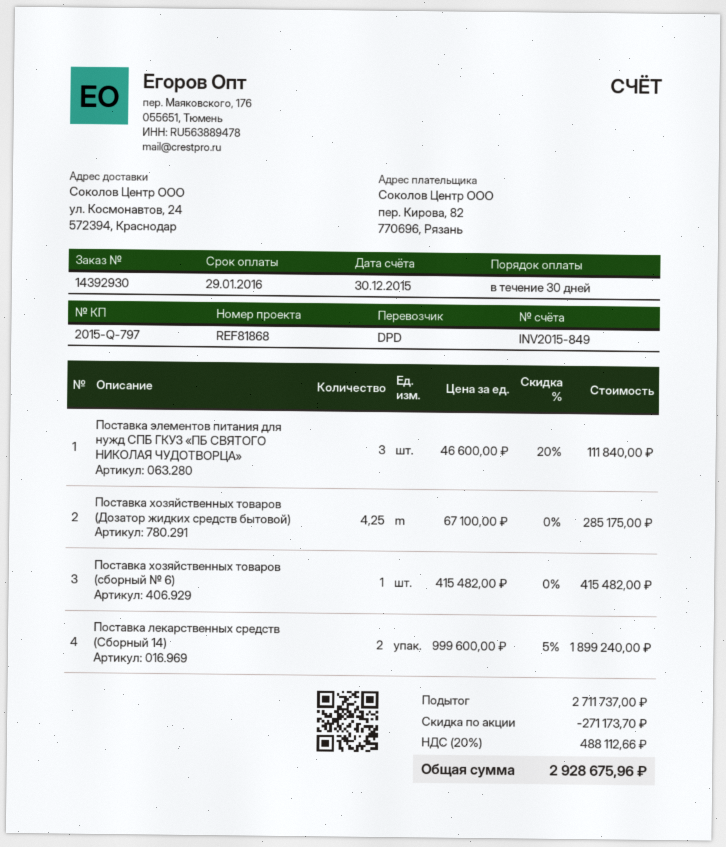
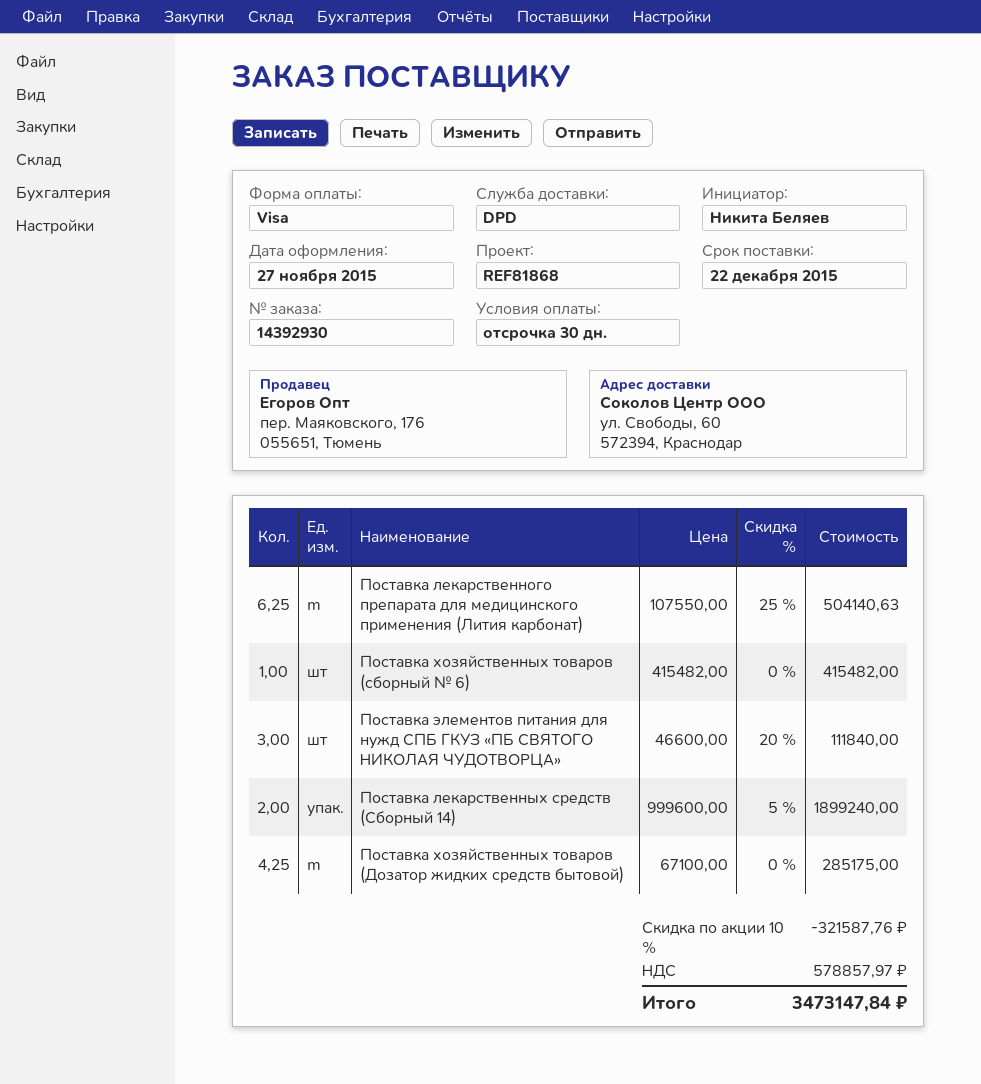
ship to: ул. Космонавтов, 24, 572394, Краснодар -> ул. Свободы, 60, 572394, Краснодар
Поставка лекарственного препарата для медицинского применения (Лития карбонат): none -> 6.25 x 107550.00 - 25% = 504140.63
discount: 271173.70 -> 321587.76
tax: 488112.66 -> 578857.97
total: 2928675.96 -> 3473147.84

